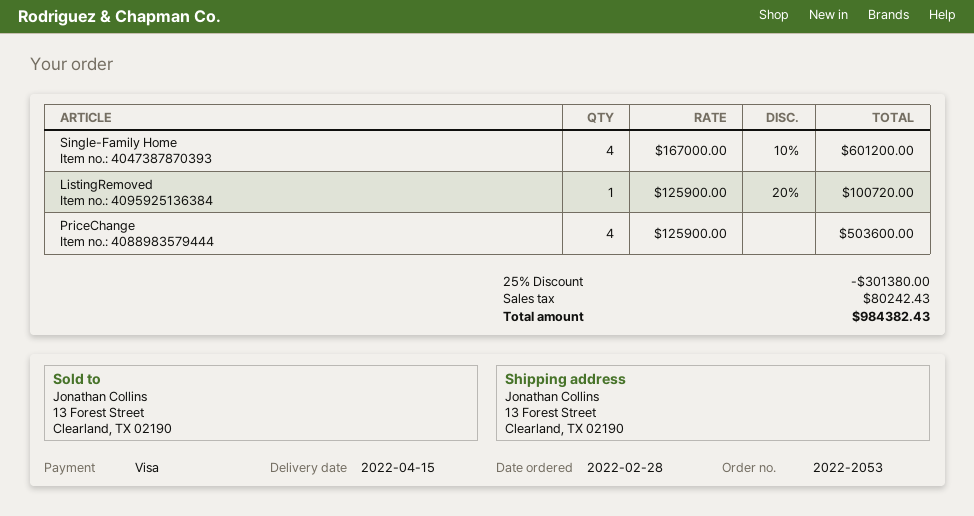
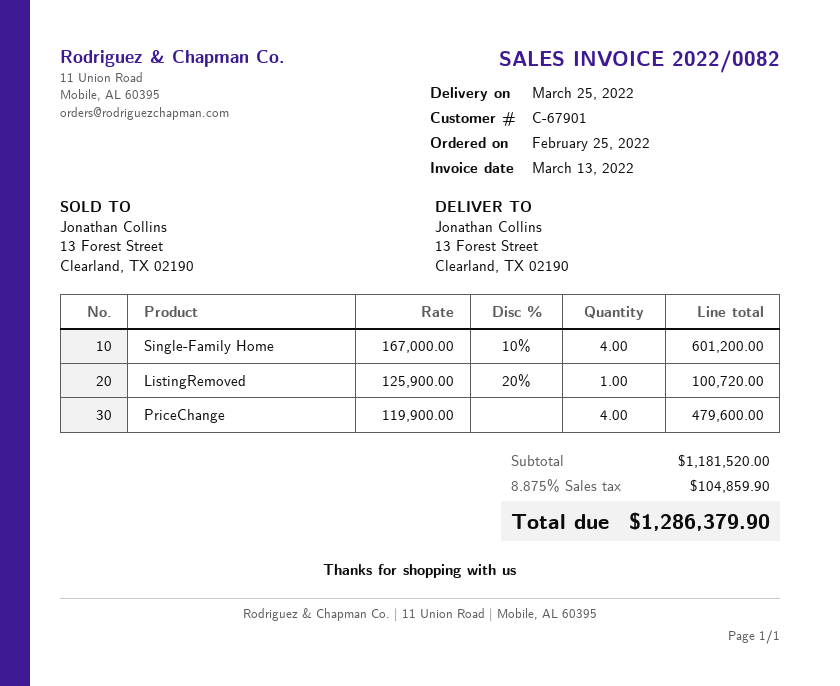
order date: 2022-02-28 -> 2022-02-25
delivery date: 2022-04-15 -> 2022-03-25
PriceChange: 4 x 125900.00 = 503600.00 -> 4 x 119900.00 = 479600.00
discount: 25% = 301380.00 -> none
tax: 80242.43 -> 104859.90
total: 984382.43 -> 1286379.90

